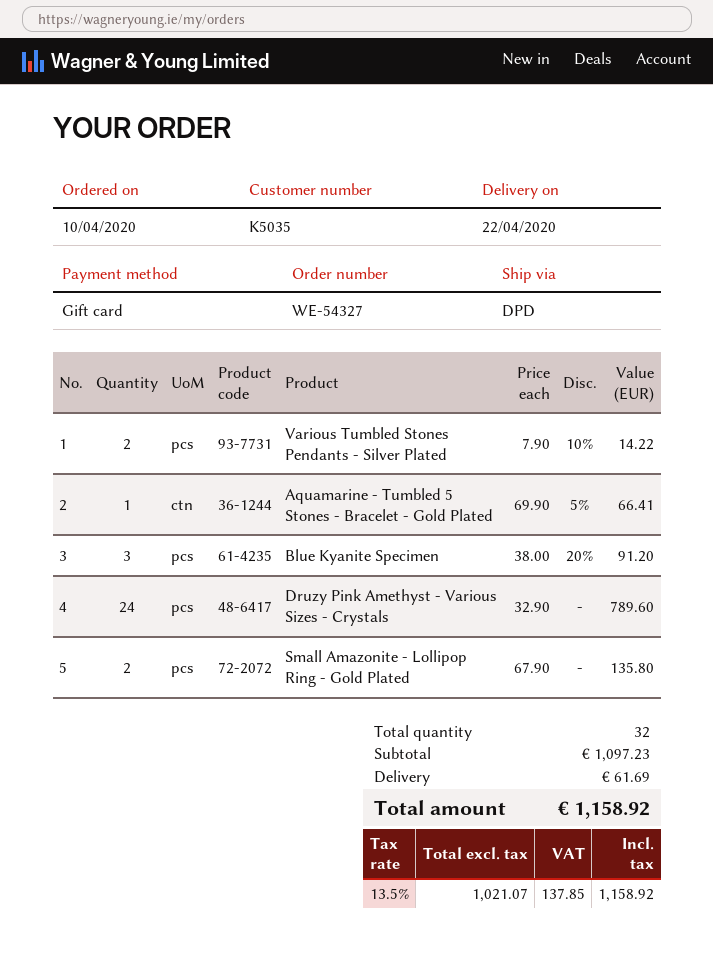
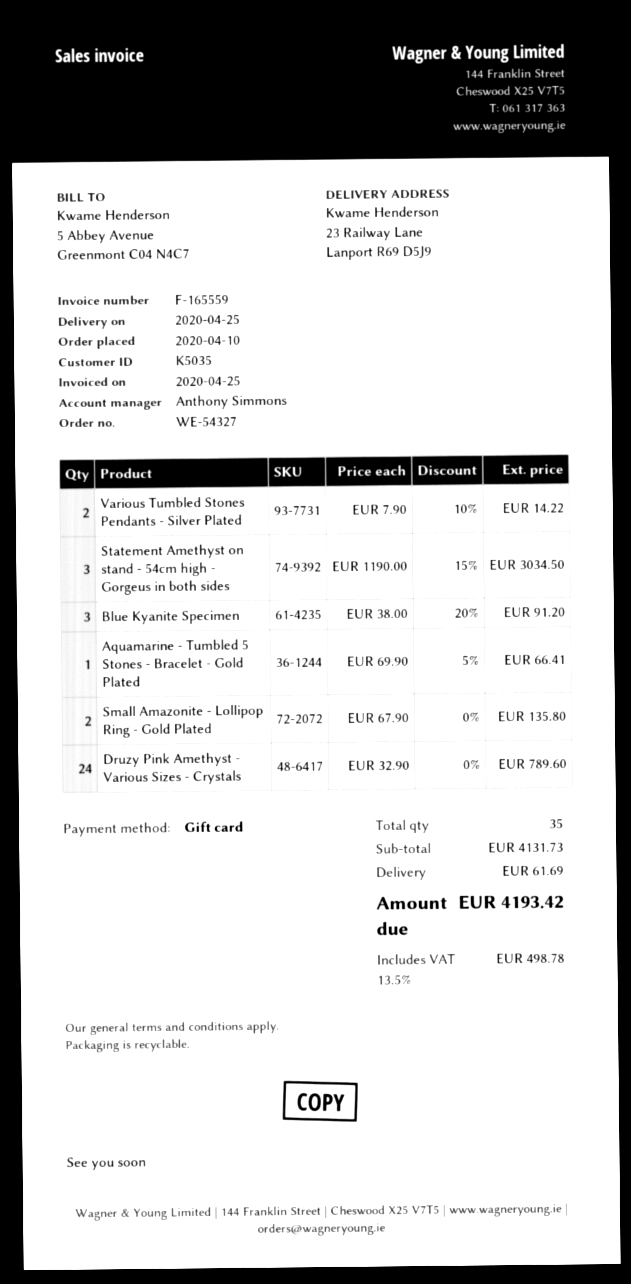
delivery date: 2020-04-22 -> 2020-04-25
Statement Amethyst on stand - 54cm high - Gorgeus in both sides: none -> 3 x 1190.00 - 15% = 3034.50
total quantity: 32 -> 35
subtotal: 1097.23 -> 4131.73
tax: 13.5% = 137.85 -> 13.5% = 498.78
total: 1158.92 -> 4193.42

